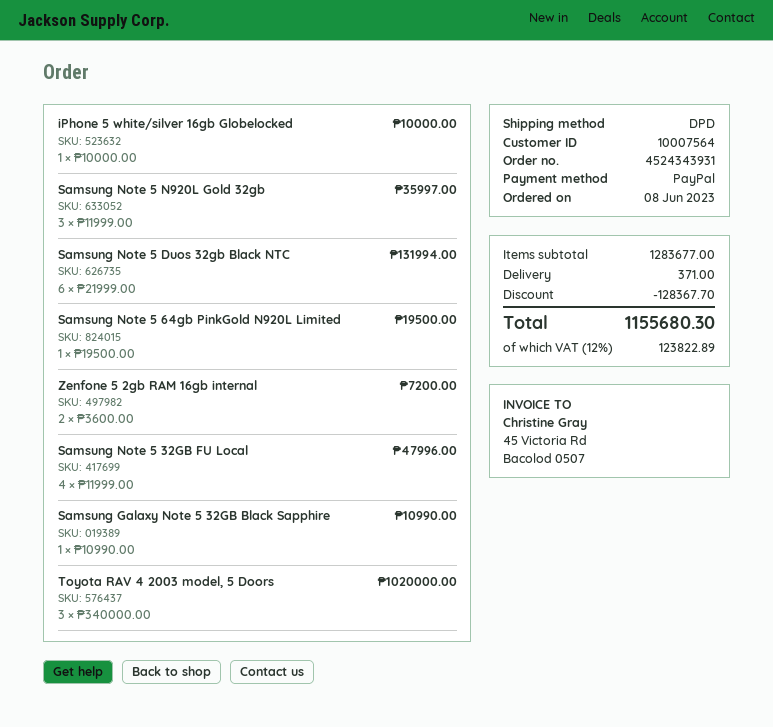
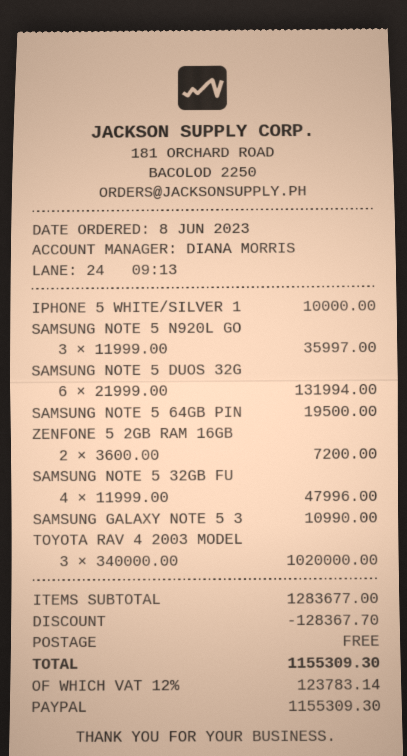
shipping: 371.00 -> 0.00
tax: 12% = 123822.89 -> 12% = 123783.14
total: 1155680.30 -> 1155309.30

